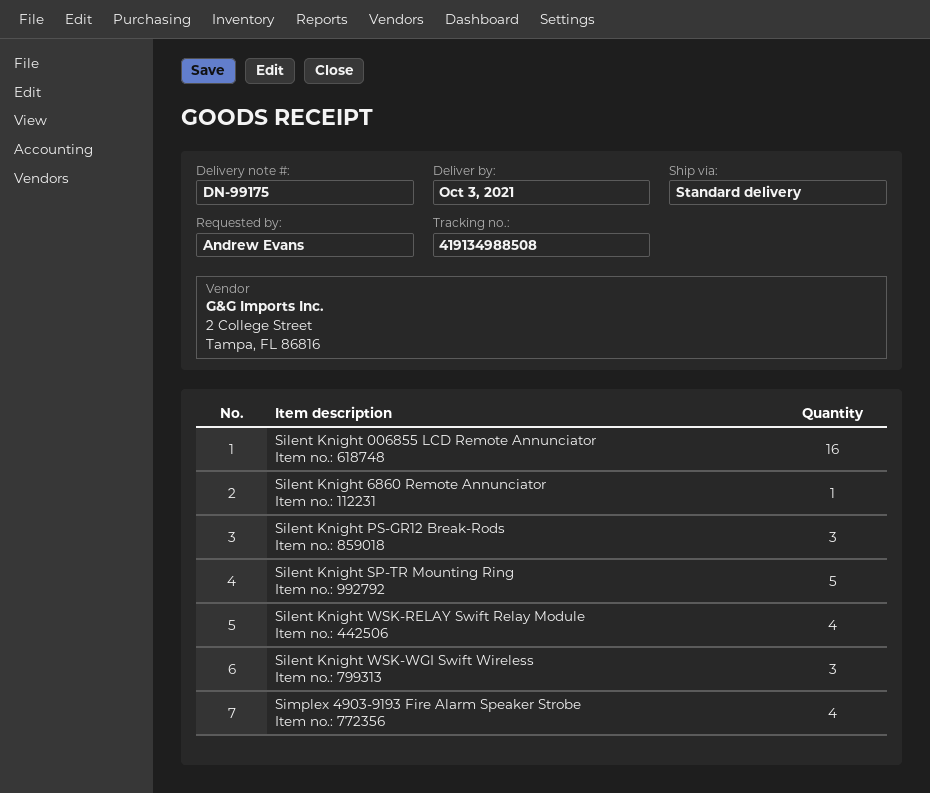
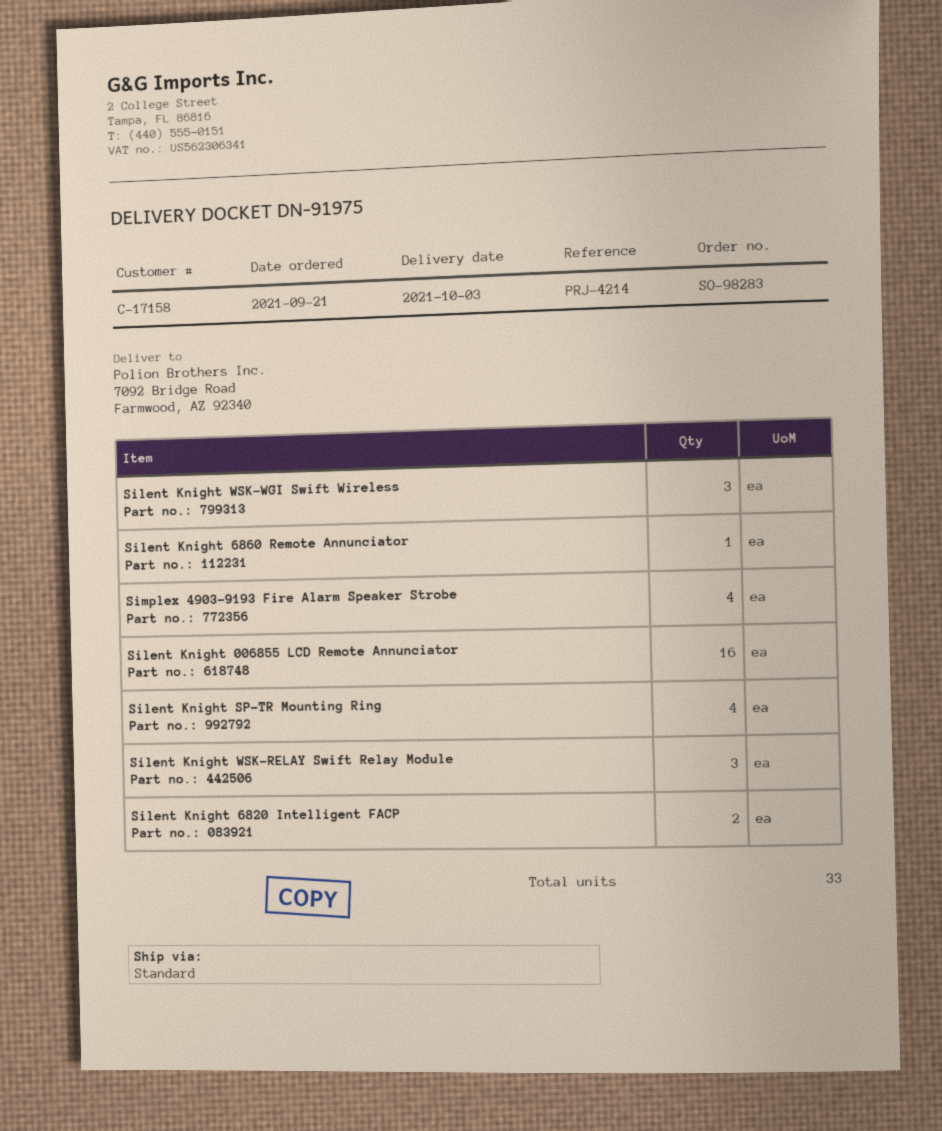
delivery note number: DN-99175 -> DN-91975
Silent Knight PS-GR12 Break-Rods: 3 -> none
Silent Knight SP-TR Mounting Ring: 5 -> 4
Silent Knight WSK-RELAY Swift Relay Module: 4 -> 3
Silent Knight 6820 Intelligent FACP: none -> 2

